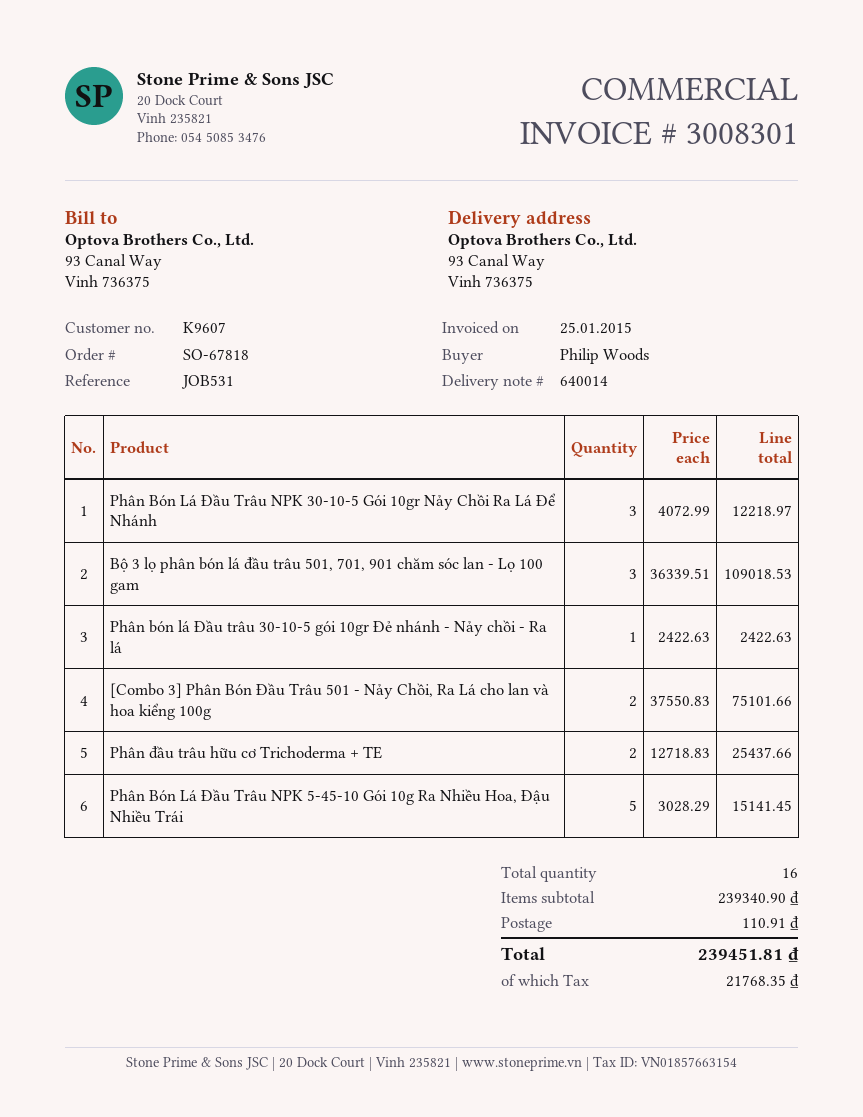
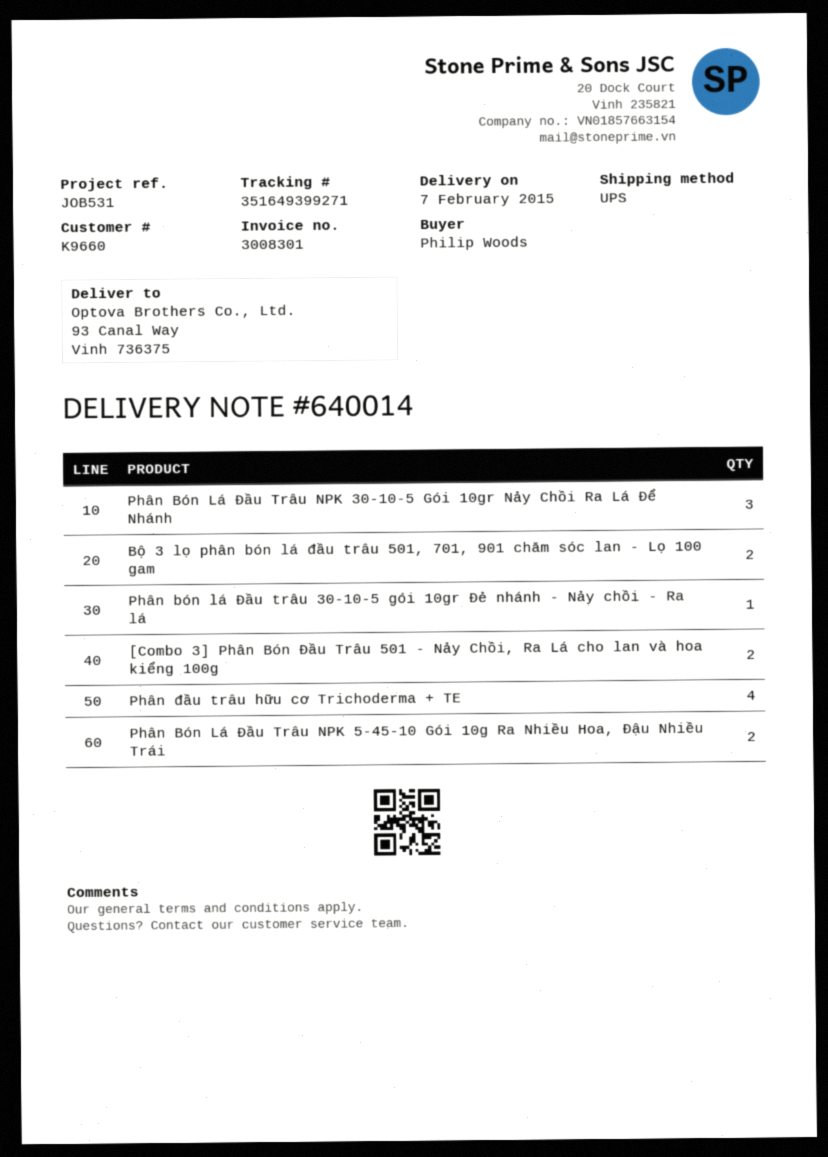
customer number: K9607 -> K9660
Bộ 3 lọ phân bón lá đầu trâu 501, 701, 901 chăm sóc lan - Lọ 100 gam: 3 -> 2
Phân đầu trâu hữu cơ Trichoderma + TE: 2 -> 4
Phân Bón Lá Đầu Trâu NPK 5-45-10 Gói 10g Ra Nhiều Hoa, Đậu Nhiều Trái: 5 -> 2

